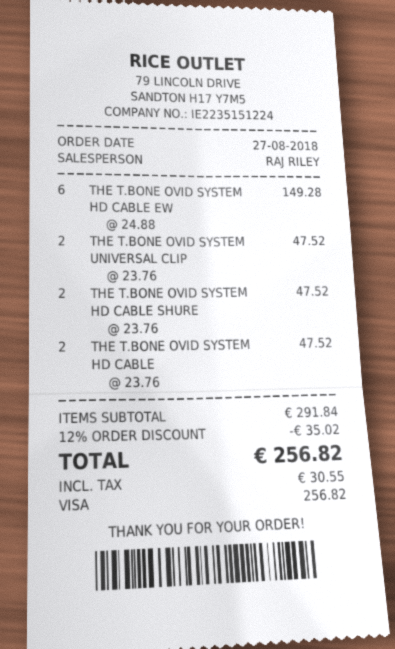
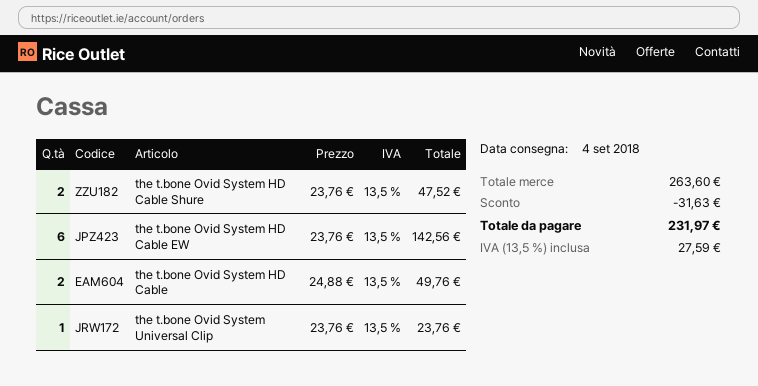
THE T.BONE OVID SYSTEM HD CABLE EW: 6 x 24.88 = 149.28 -> 6 x 23.76 = 142.56
THE T.BONE OVID SYSTEM UNIVERSAL CLIP: 2 x 23.76 = 47.52 -> 1 x 23.76 = 23.76
THE T.BONE OVID SYSTEM HD CABLE: 2 x 23.76 = 47.52 -> 2 x 24.88 = 49.76
subtotal: 291.84 -> 263.60
discount: 35.02 -> 31.63
tax: 30.55 -> 27.59
total: 256.82 -> 231.97

